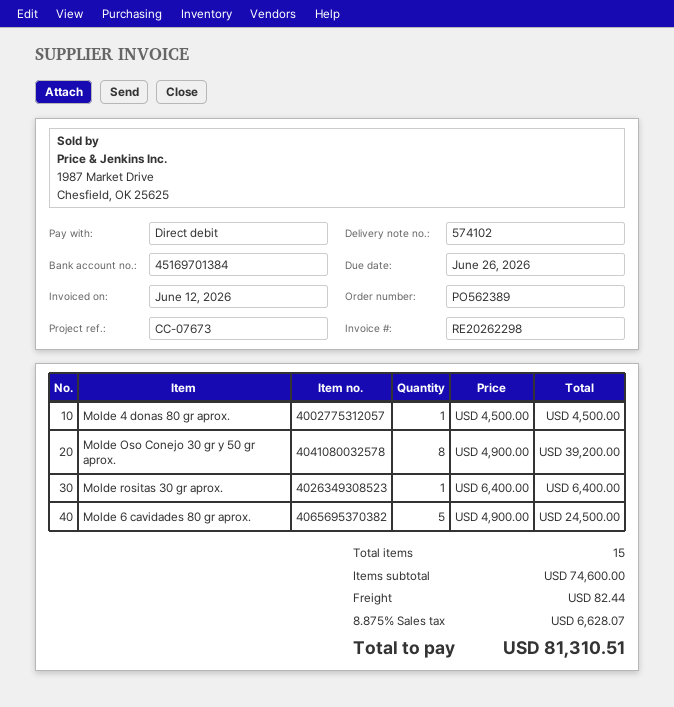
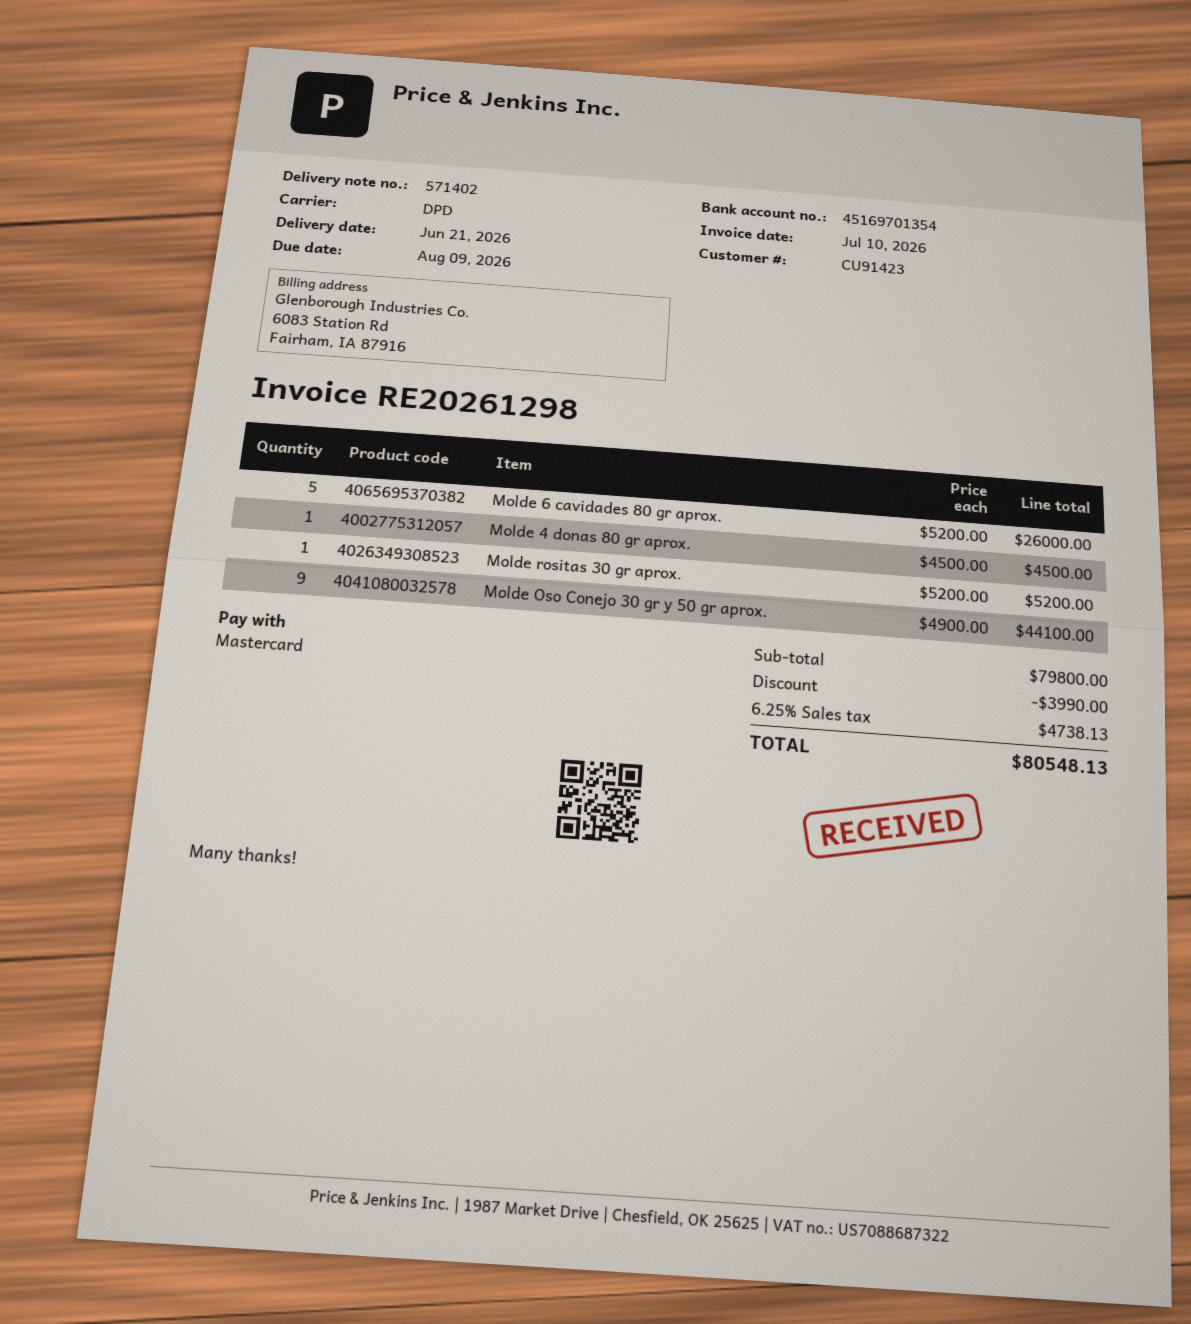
delivery note number: 574102 -> 571402
invoice number: RE20262298 -> RE20261298
invoice date: 2026-06-12 -> 2026-07-10
due date: 2026-06-26 -> 2026-08-09
payment method: direct debit -> Mastercard
bank account: 45169701384 -> 45169701354
Molde Oso Conejo 30 gr y 50 gr aprox.: 8 x 4900.00 = 39200.00 -> 9 x 4900.00 = 44100.00
Molde rositas 30 gr aprox.: 1 x 6400.00 = 6400.00 -> 1 x 5200.00 = 5200.00
Molde 6 cavidades 80 gr aprox.: 5 x 4900.00 = 24500.00 -> 5 x 5200.00 = 26000.00
subtotal: 74600.00 -> 79800.00
discount: none -> 3990.00
shipping: 82.44 -> none
tax: 8.875% = 6628.07 -> 6.25% = 4738.13
total: 81310.51 -> 80548.13

